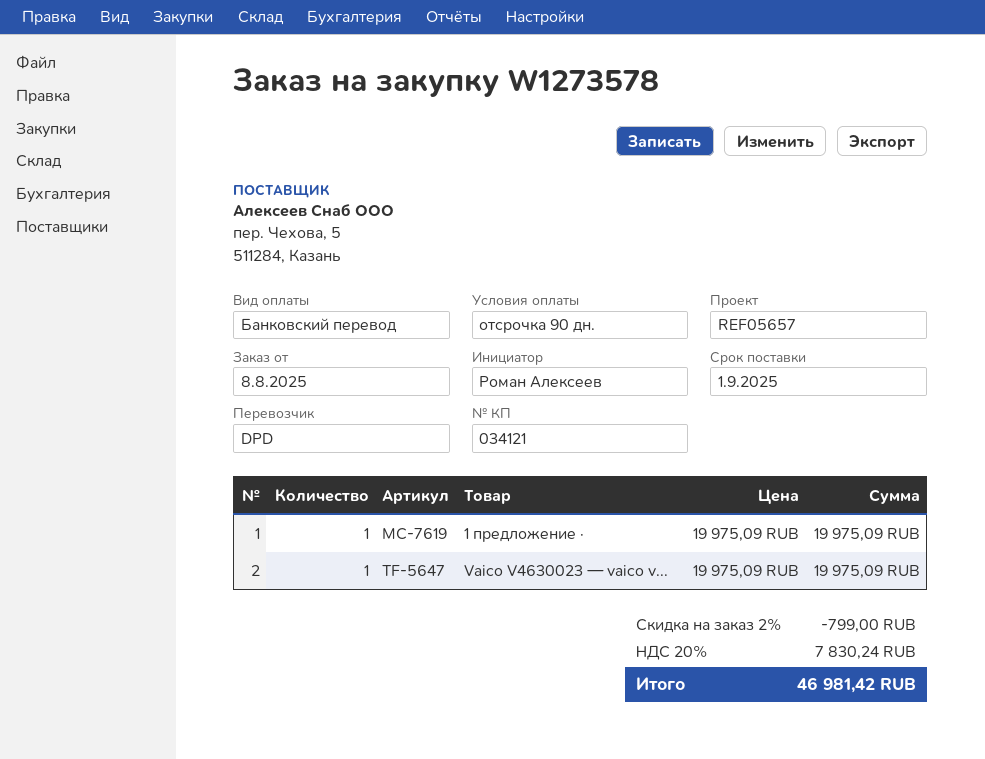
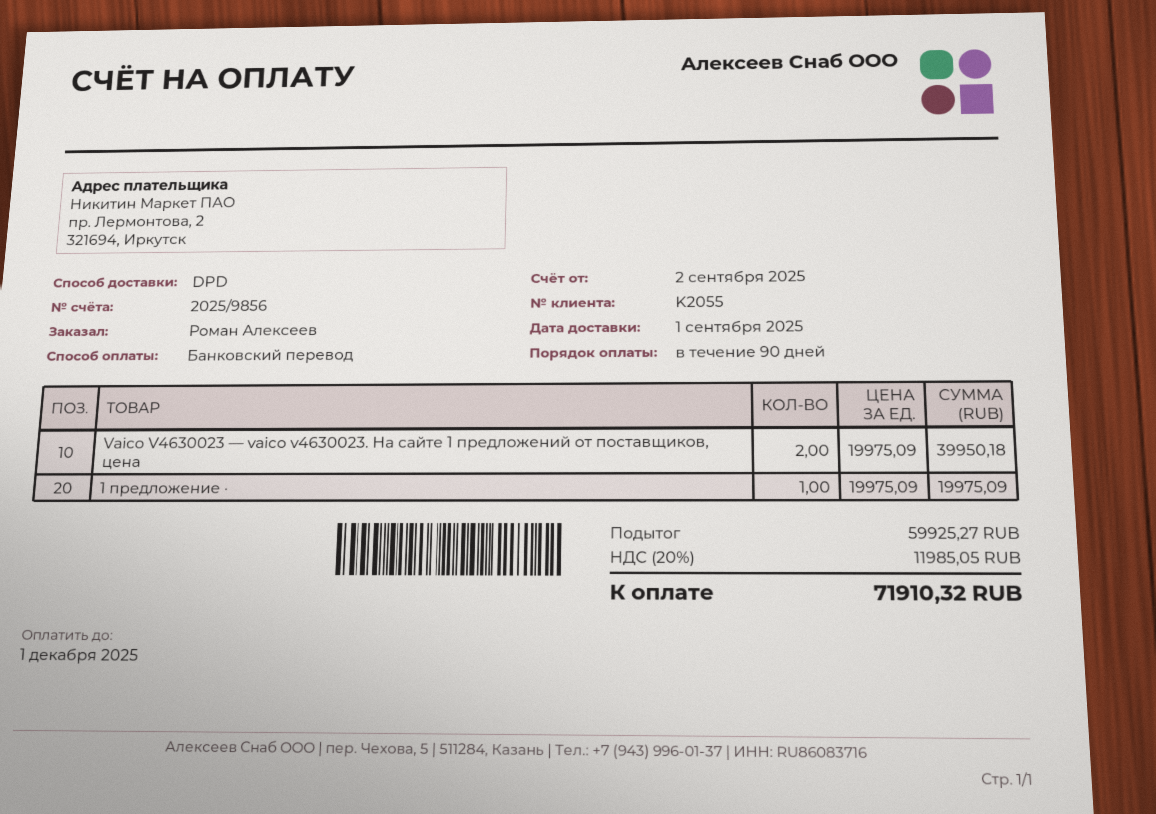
Vaico V4630023 — vaico v...: 1 x 19975.09 = 19975.09 -> 2 x 19975.09 = 39950.18
discount: 2% = 799.00 -> none
tax: 20% = 7830.24 -> 20% = 11985.05
total: 46981.42 -> 71910.32

